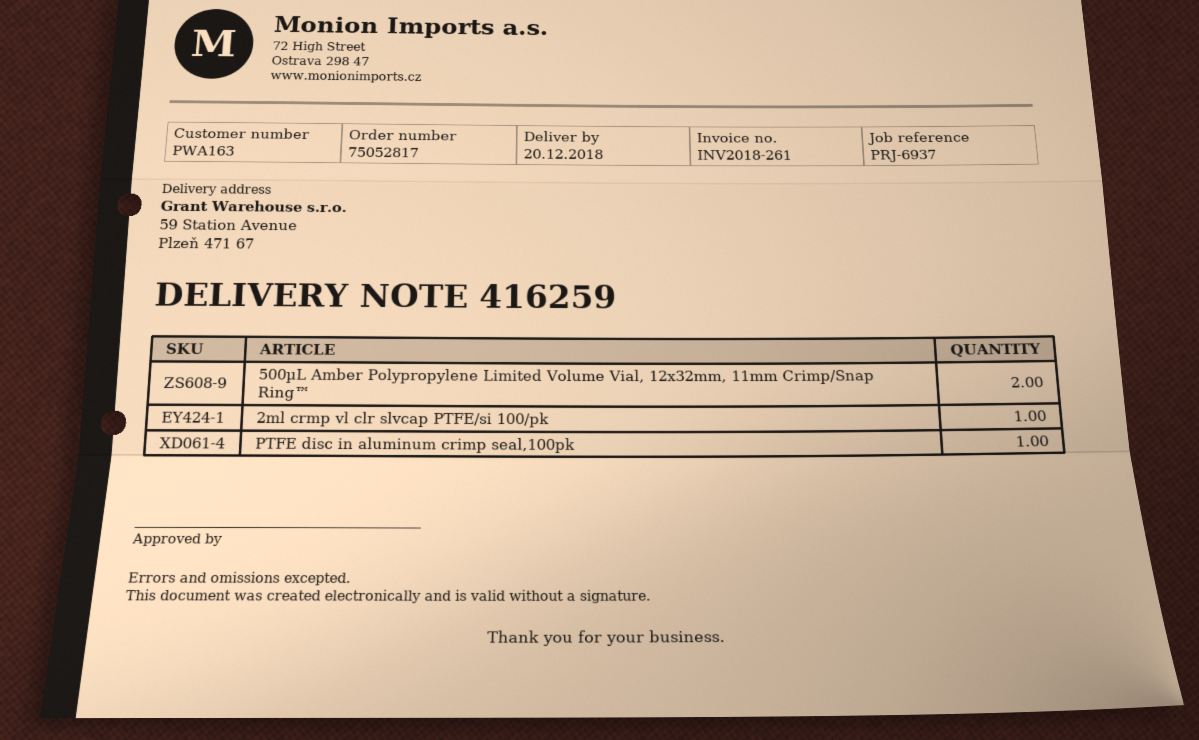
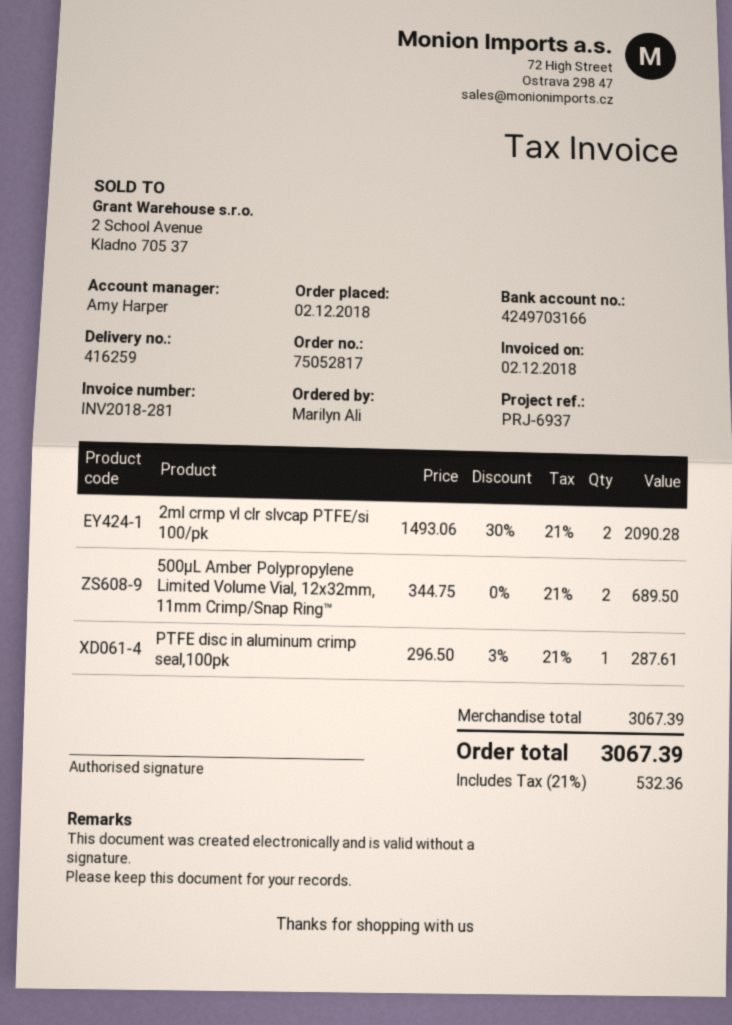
invoice number: INV2018-261 -> INV2018-281
2ml crmp vl clr slvcap PTFE/si 100/pk: 1 -> 2

